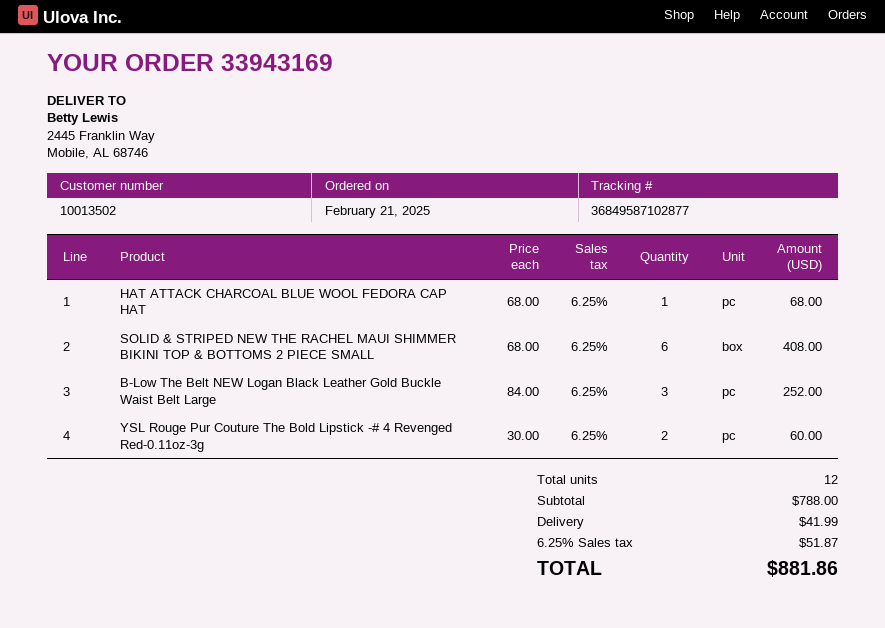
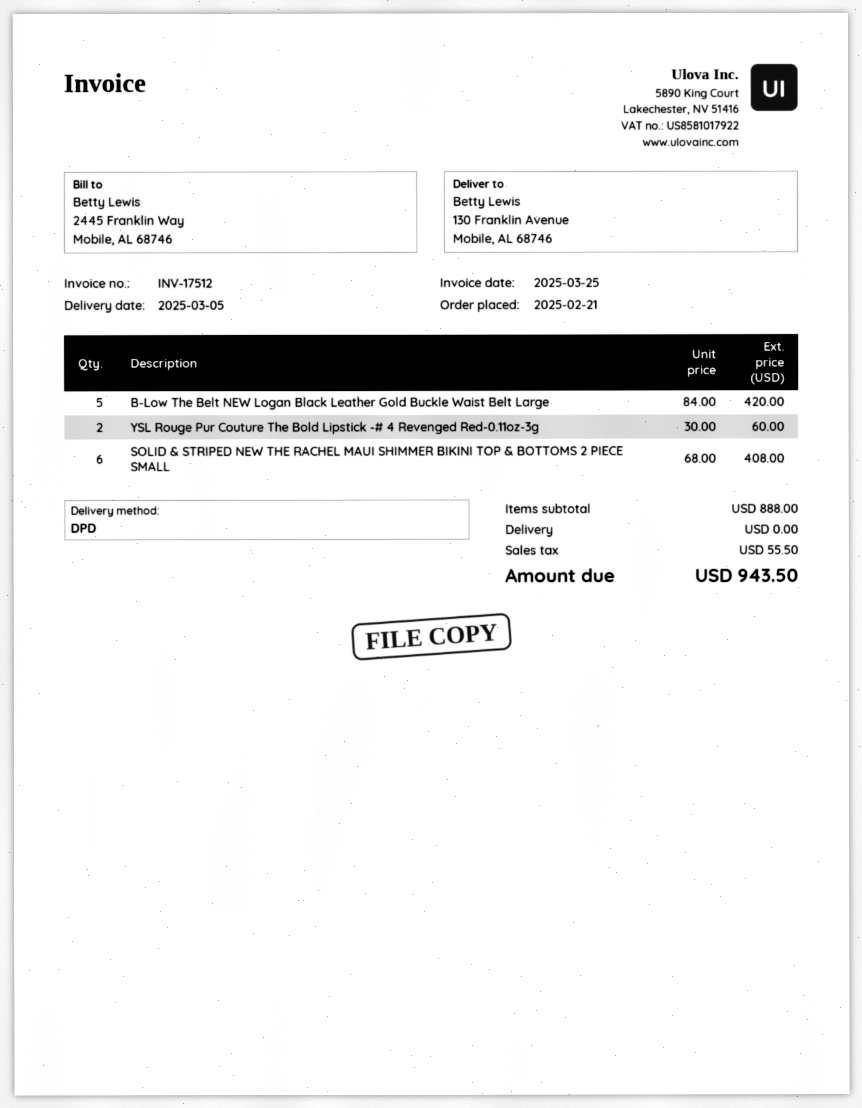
ship to: 2445 Franklin Way, Mobile, AL 68746 -> 130 Franklin Avenue, Mobile, AL 68746
HAT ATTACK CHARCOAL BLUE WOOL FEDORA CAP HAT: 1 x 68.00 = 68.00 -> none
B-Low The Belt NEW Logan Black Leather Gold Buckle Waist Belt Large: 3 x 84.00 = 252.00 -> 5 x 84.00 = 420.00
subtotal: 788.00 -> 888.00
shipping: 41.99 -> 0.00
tax: 51.87 -> 55.50
total: 881.86 -> 943.50

